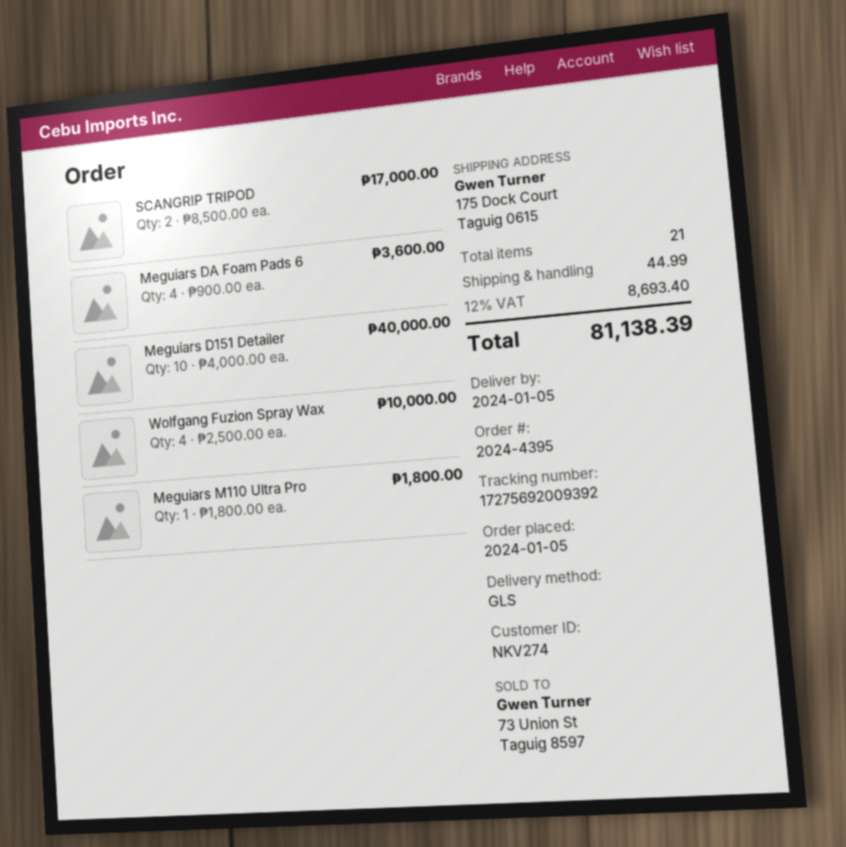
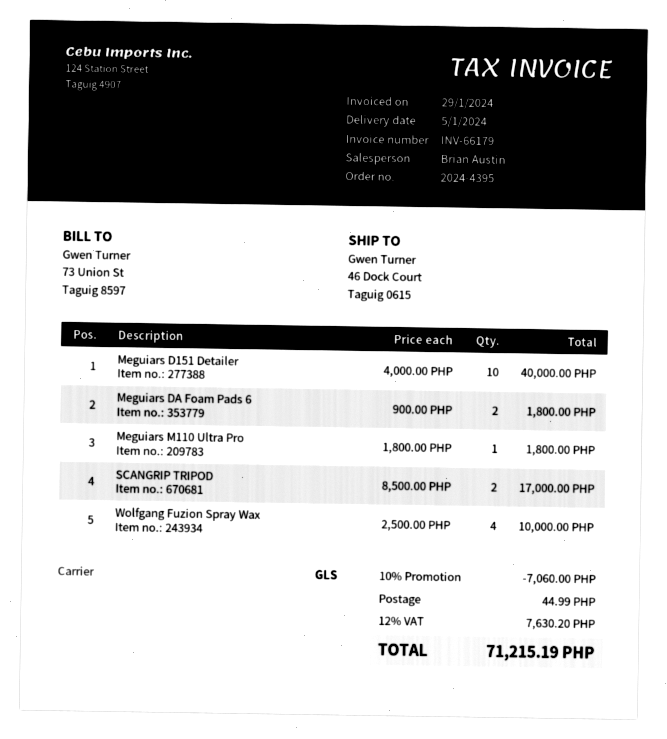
ship to: 175 Dock Court, Taguig 0615 -> 46 Dock Court, Taguig 0615
Meguiars DA Foam Pads 6: 4 x 900.00 = 3600.00 -> 2 x 900.00 = 1800.00
discount: none -> 10% = 7060.00
tax: 12% = 8693.40 -> 12% = 7630.20
total: 81138.39 -> 71215.19

